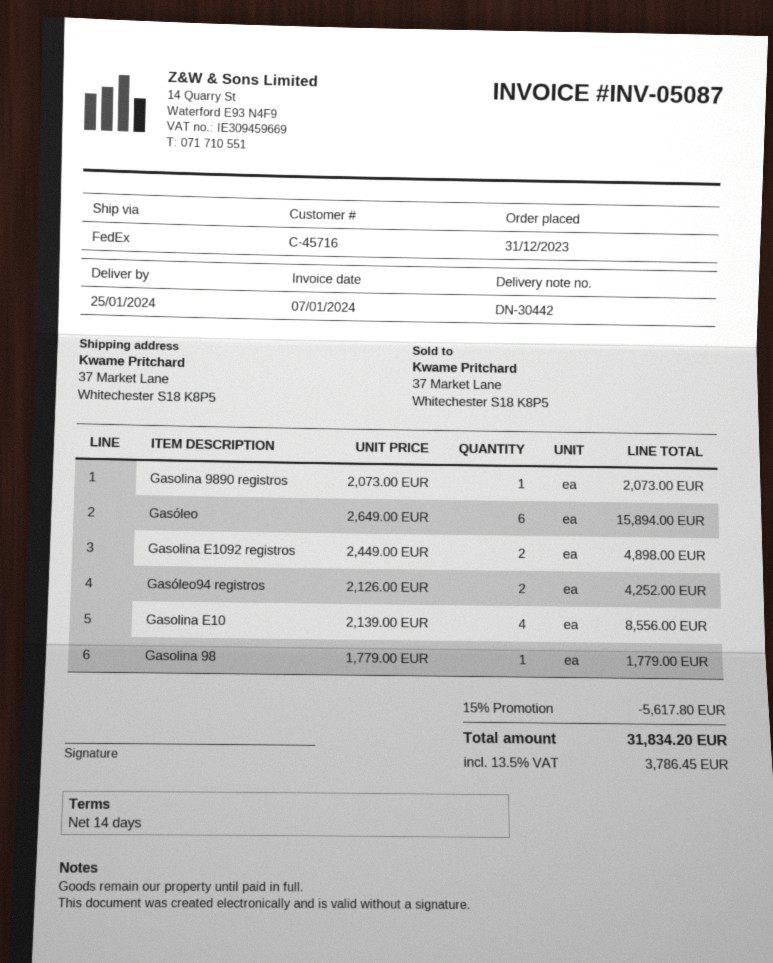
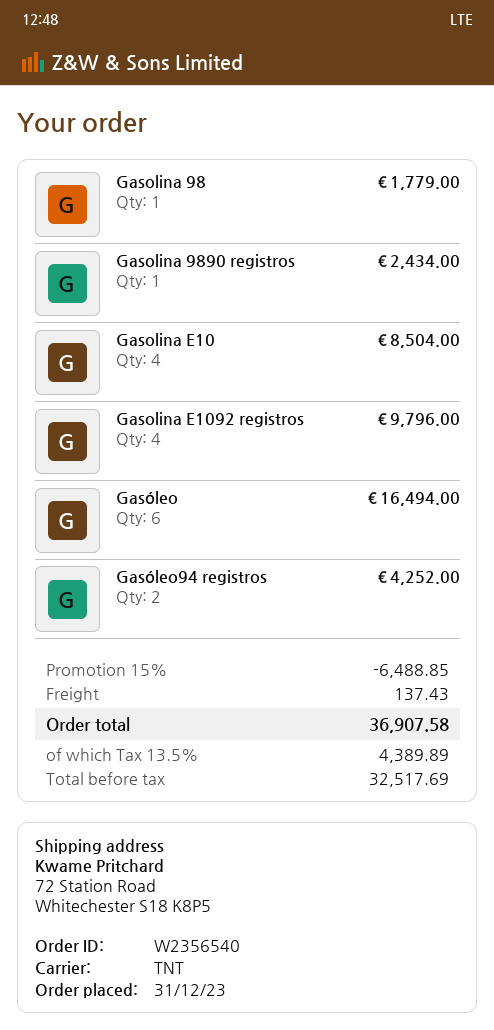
shipping method: FedEx -> TNT
ship to: 37 Market Lane, Whitechester S18 K8P5 -> 72 Station Road, Whitechester S18 K8P5
Gasolina 9890 registros: 1 for 2073.00 -> 1 for 2434.00
Gasóleo: 6 for 15894.00 -> 6 for 16494.00
Gasolina E1092 registros: 2 for 4898.00 -> 4 for 9796.00
Gasolina E10: 4 for 8556.00 -> 4 for 8504.00
discount: 15% = 5617.80 -> 15% = 6488.85
shipping: none -> 137.43
tax: 13.5% = 3786.45 -> 13.5% = 4389.89
total: 31834.20 -> 36907.58

